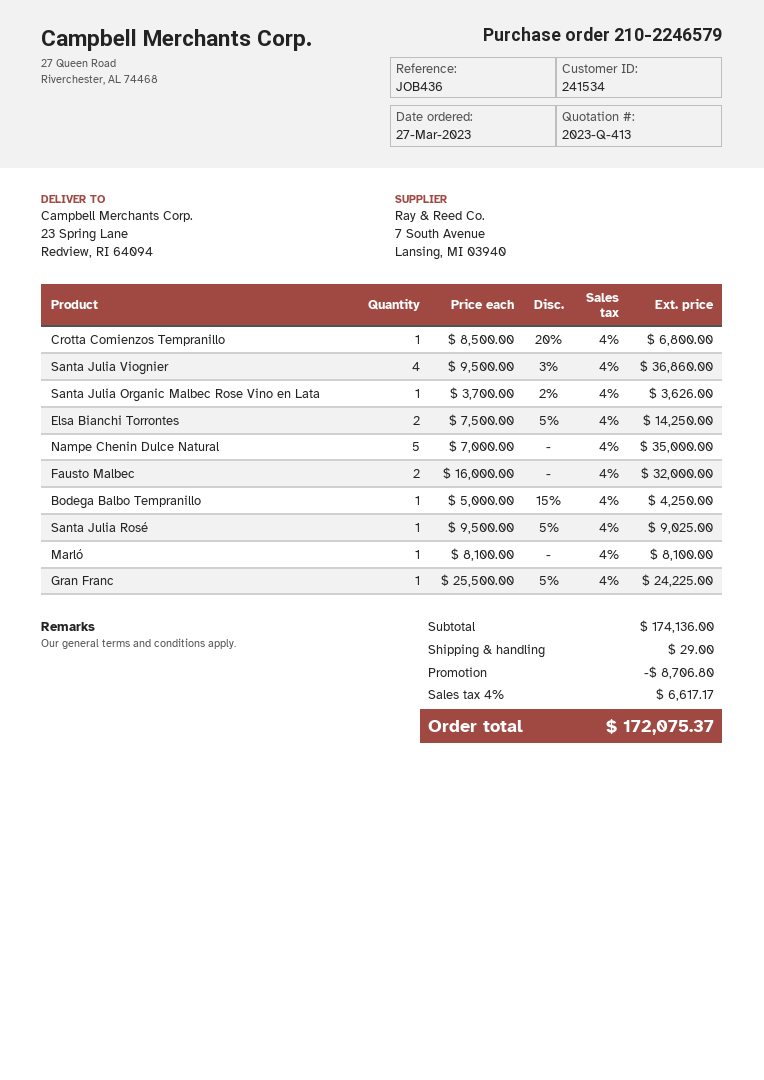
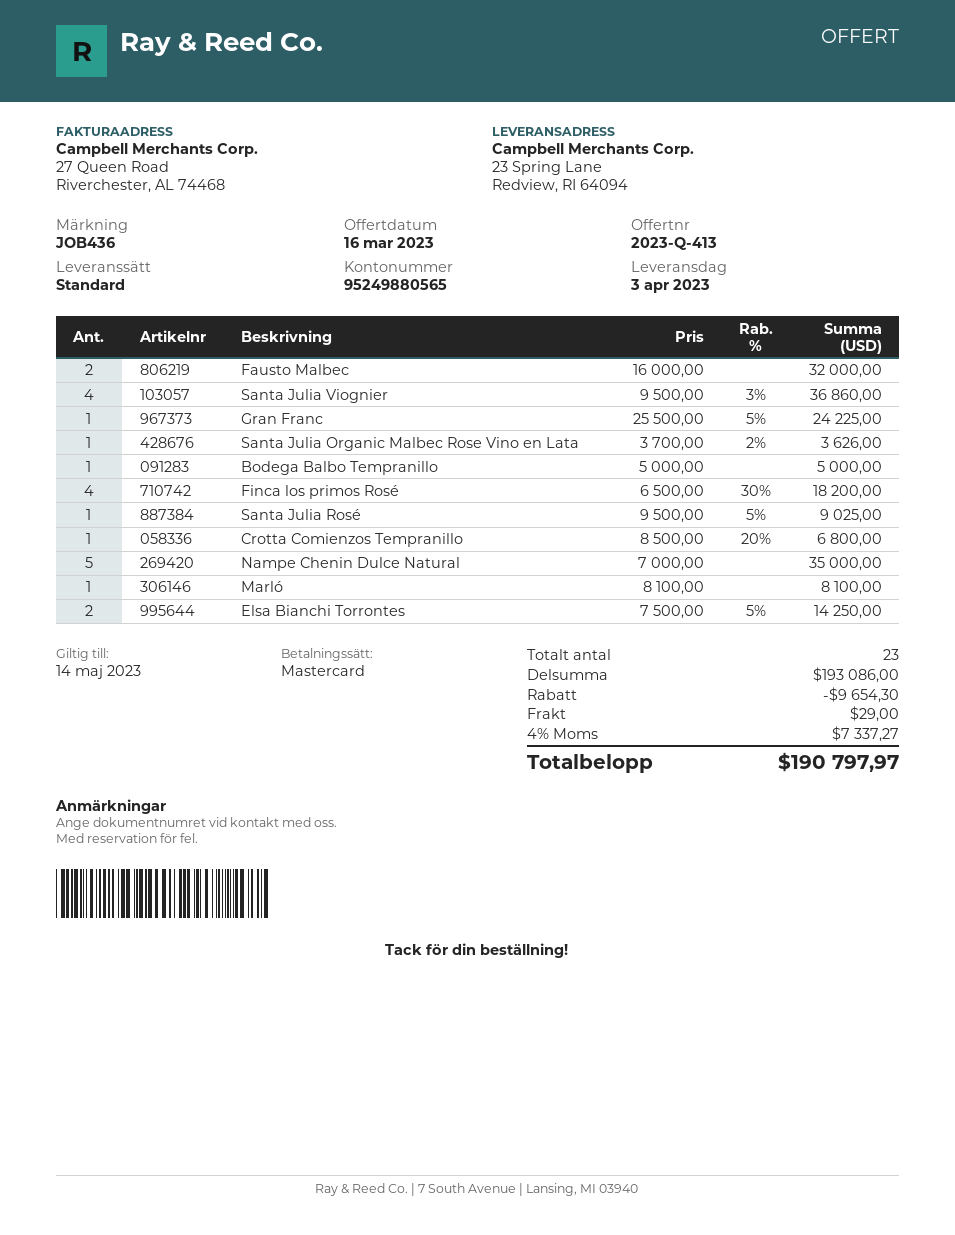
Bodega Balbo Tempranillo: 1 x 5000.00 - 15% = 4250.00 -> 1 x 5000.00 = 5000.00
Finca los primos Rosé: none -> 4 x 6500.00 - 30% = 18200.00
subtotal: 174136.00 -> 193086.00
discount: 8706.80 -> 9654.30
tax: 4% = 6617.17 -> 4% = 7337.27
total: 172075.37 -> 190797.97

